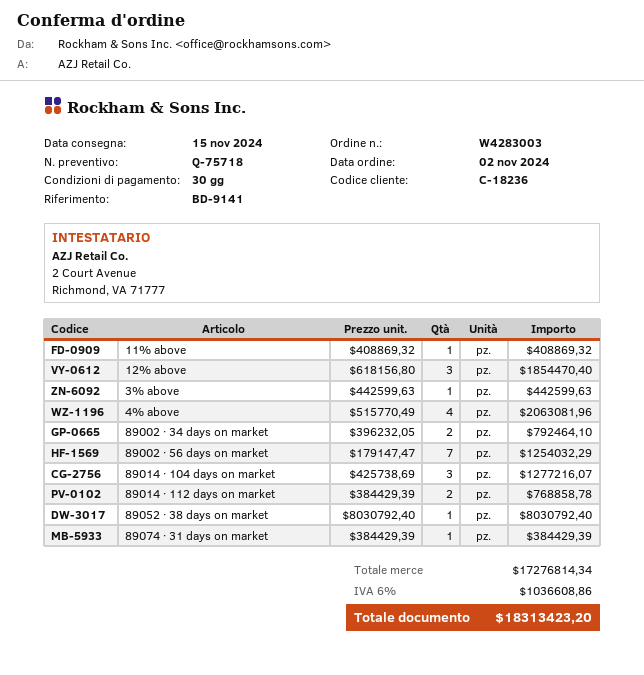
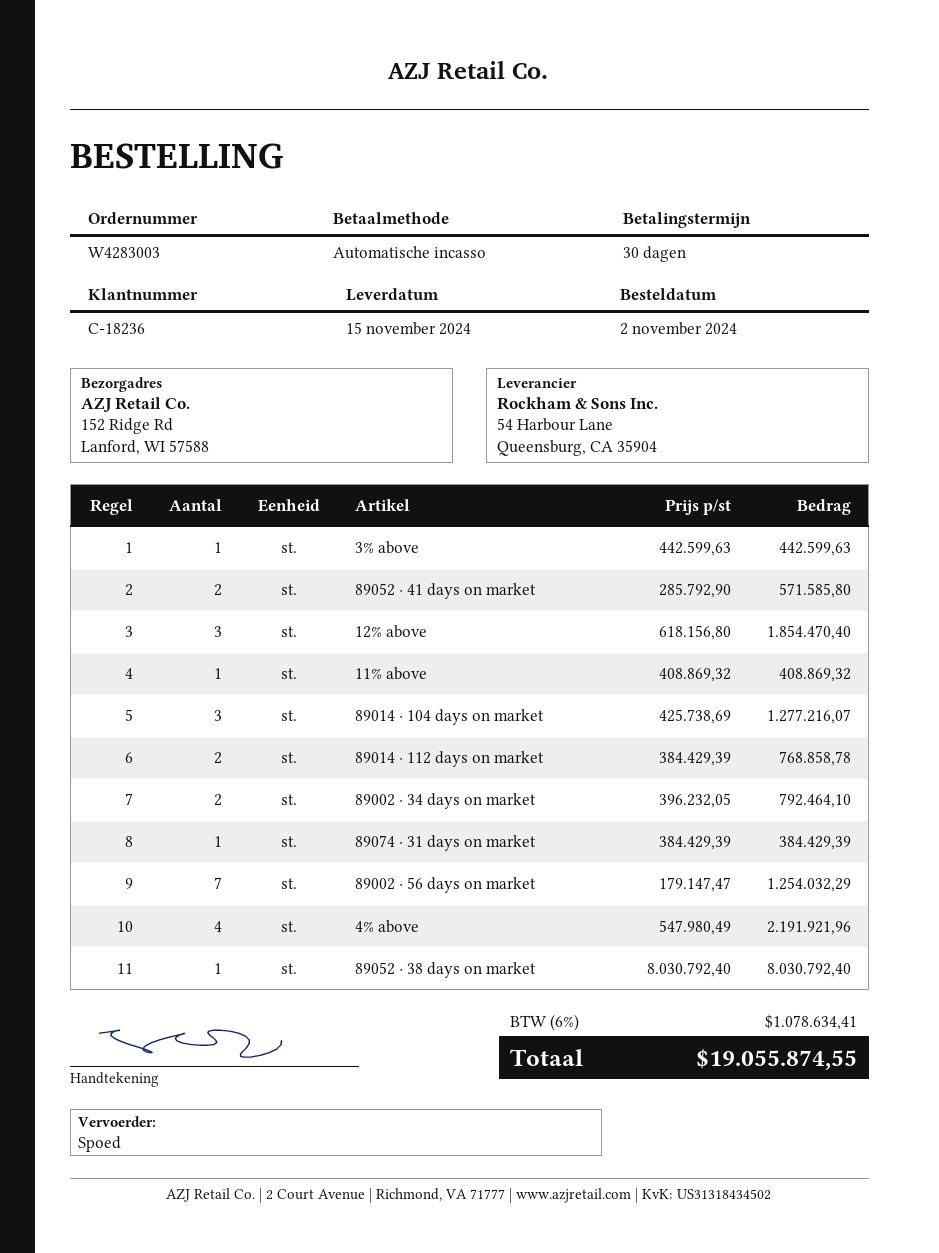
4% above: 4 x 515770.49 = 2063081.96 -> 4 x 547980.49 = 2191921.96
89052 · 41 days on market: none -> 2 x 285792.90 = 571585.80
tax: 6% = 1036608.86 -> 6% = 1078634.41
total: 18313423.20 -> 19055874.55

